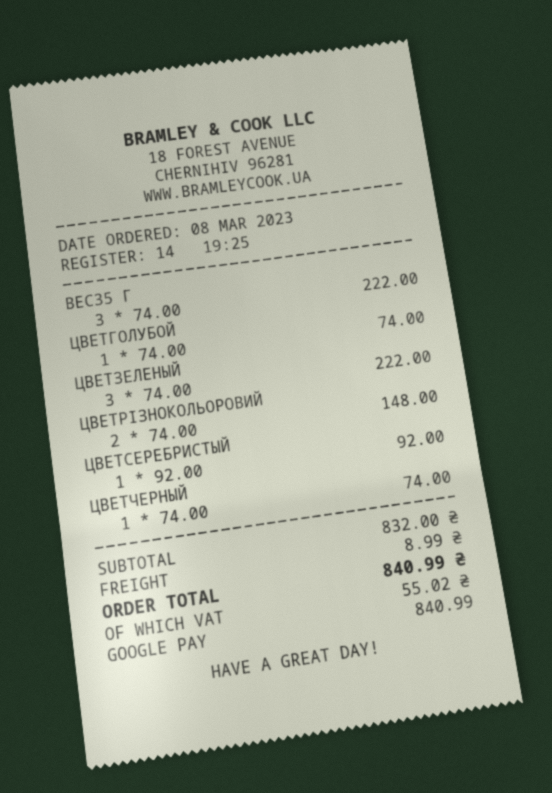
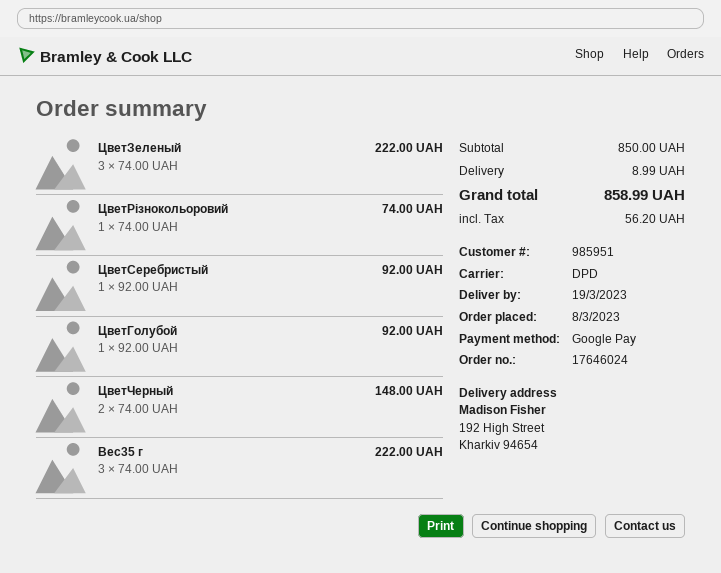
ЦВЕТГОЛУБОЙ: 1 x 74.00 = 74.00 -> 1 x 92.00 = 92.00
ЦВЕТРІЗНОКОЛЬОРОВИЙ: 2 x 74.00 = 148.00 -> 1 x 74.00 = 74.00
ЦВЕТЧЕРНЫЙ: 1 x 74.00 = 74.00 -> 2 x 74.00 = 148.00
subtotal: 832.00 -> 850.00
tax: 55.02 -> 56.20
total: 840.99 -> 858.99

